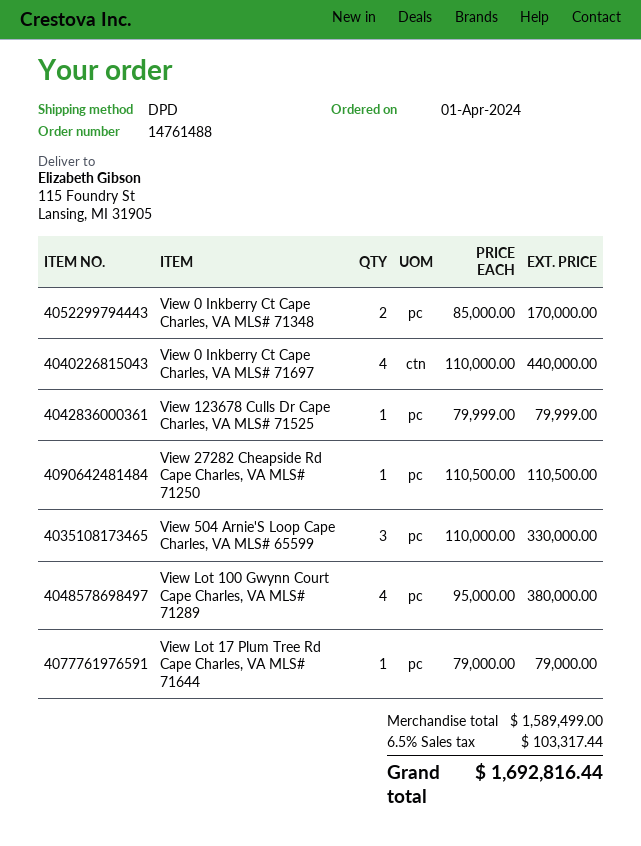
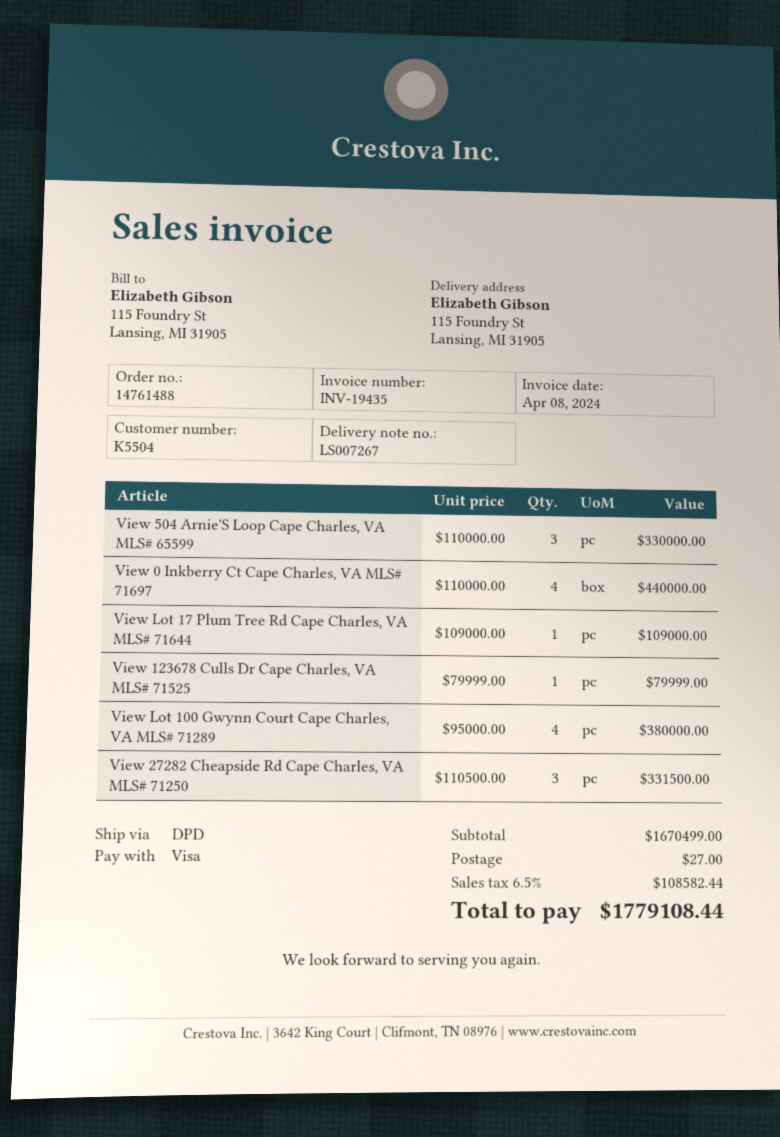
View 0 Inkberry Ct Cape Charles, VA MLS# 71348: 2 x 85000.00 = 170000.00 -> none
View 27282 Cheapside Rd Cape Charles, VA MLS# 71250: 1 x 110500.00 = 110500.00 -> 3 x 110500.00 = 331500.00
View Lot 17 Plum Tree Rd Cape Charles, VA MLS# 71644: 1 x 79000.00 = 79000.00 -> 1 x 109000.00 = 109000.00
subtotal: 1589499.00 -> 1670499.00
shipping: none -> 27.00
tax: 6.5% = 103317.44 -> 6.5% = 108582.44
total: 1692816.44 -> 1779108.44

